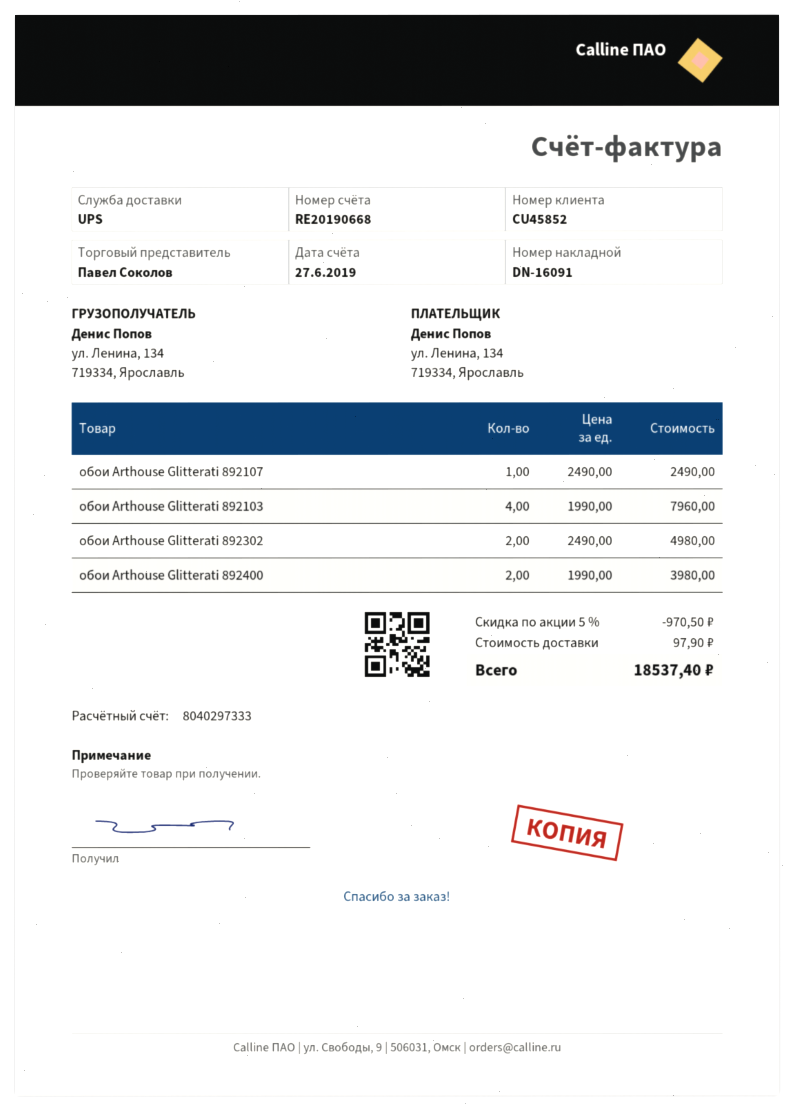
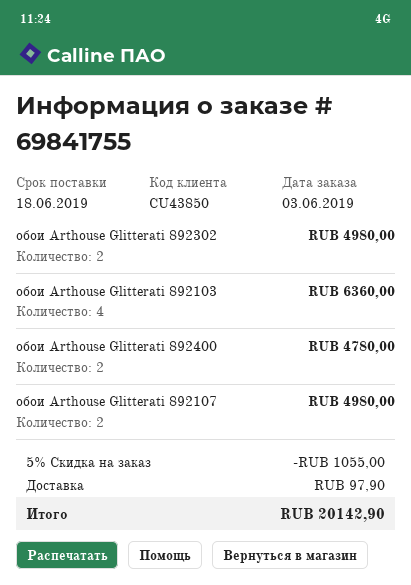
customer number: CU45852 -> CU43850
обои Arthouse Glitterati 892107: 1 for 2490.00 -> 2 for 4980.00
обои Arthouse Glitterati 892103: 4 for 7960.00 -> 4 for 6360.00
обои Arthouse Glitterati 892400: 2 for 3980.00 -> 2 for 4780.00
discount: 5% = 970.50 -> 5% = 1055.00
total: 18537.40 -> 20142.90

